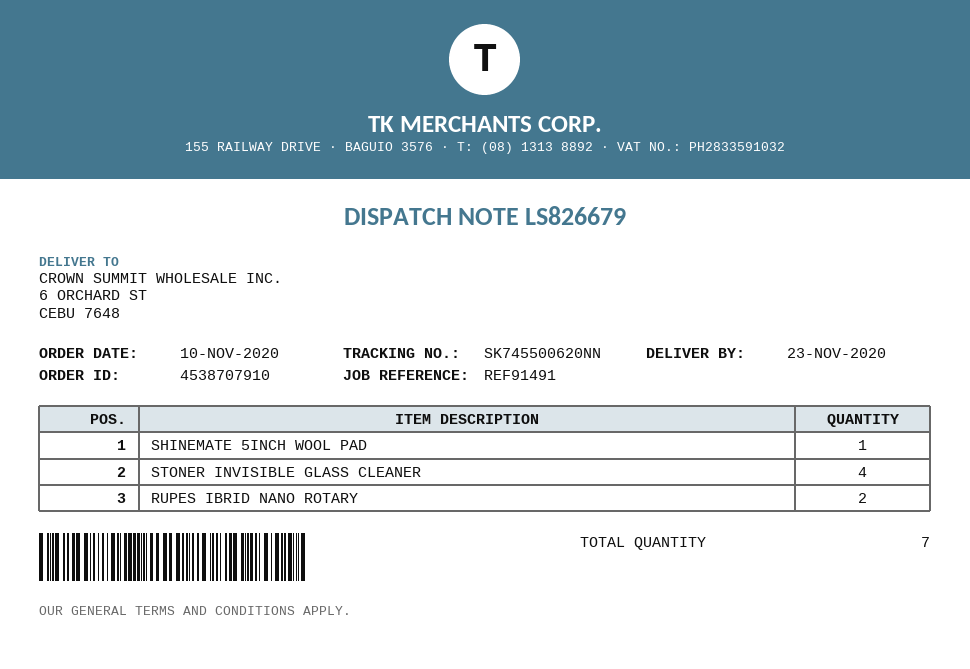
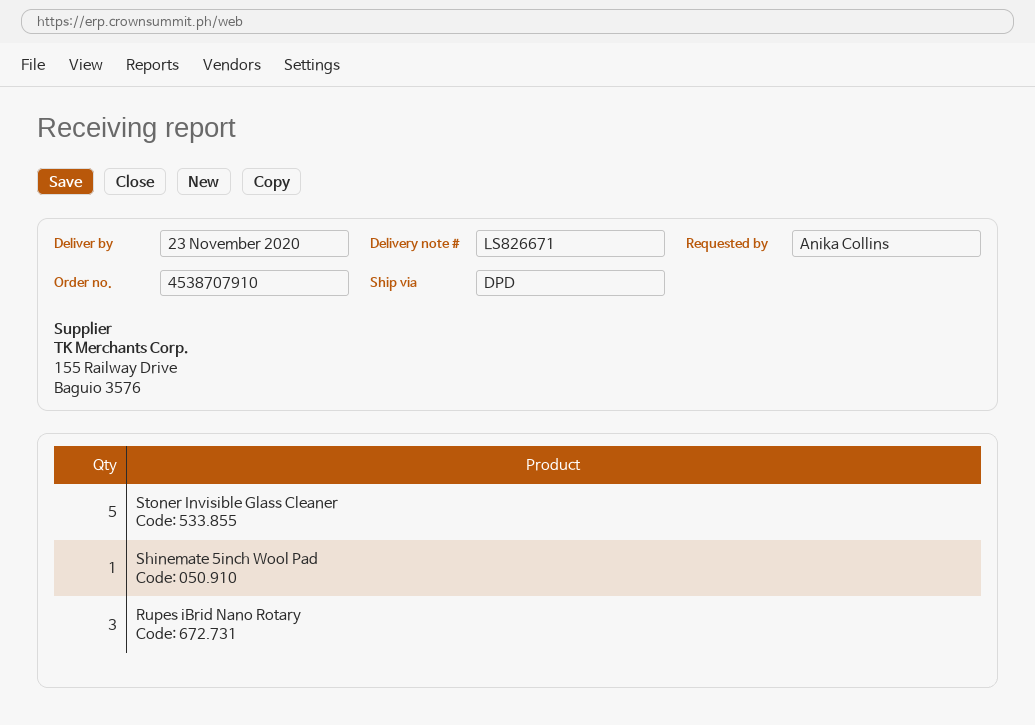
delivery note number: LS826679 -> LS826671
STONER INVISIBLE GLASS CLEANER: 4 -> 5
RUPES IBRID NANO ROTARY: 2 -> 3

